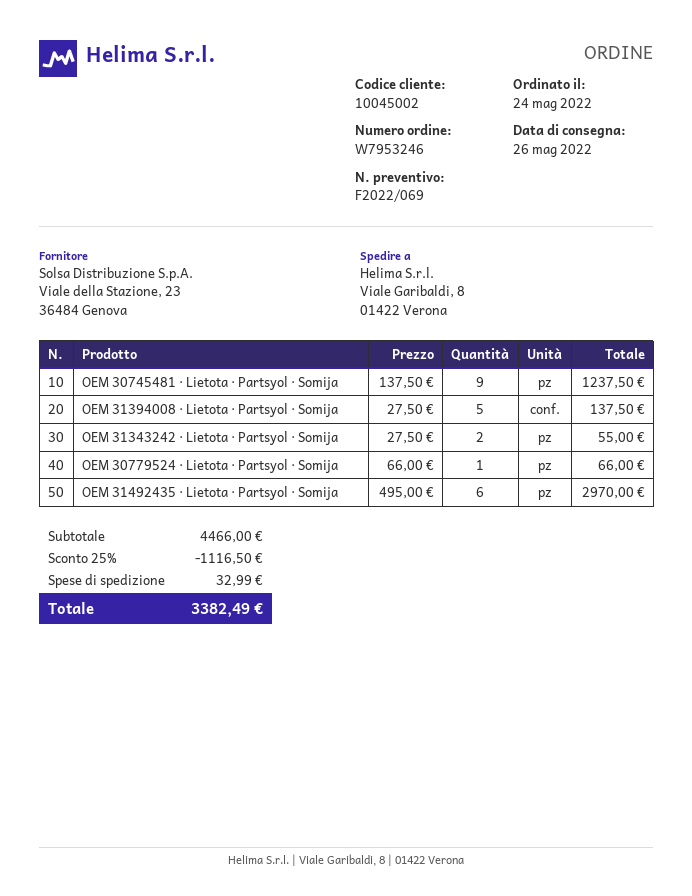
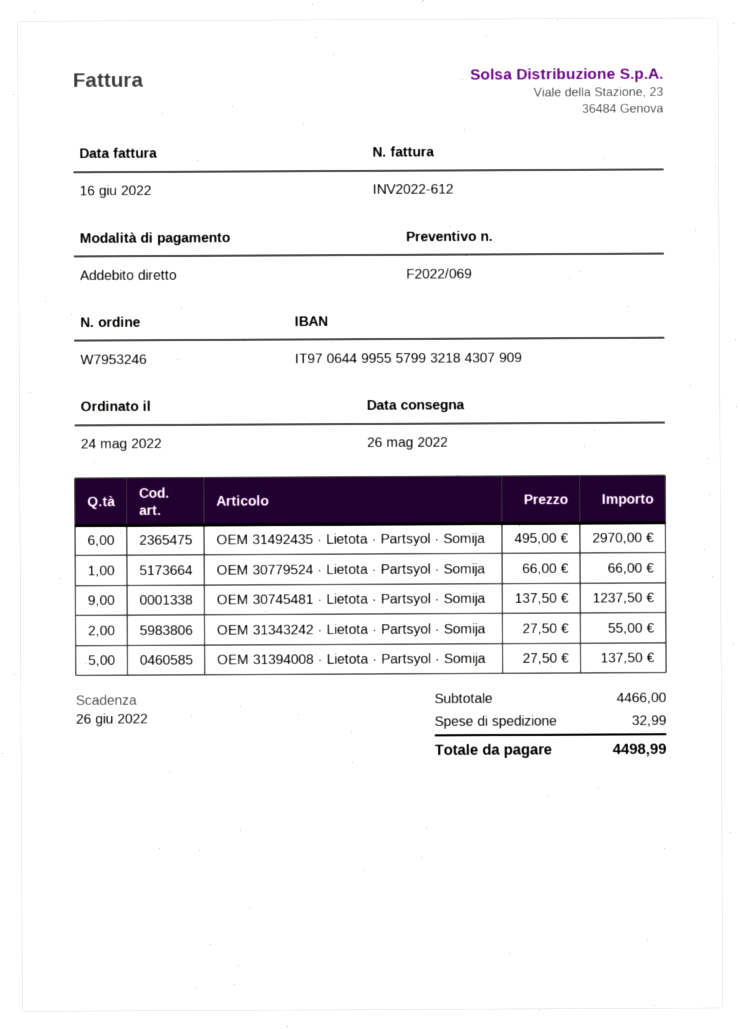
discount: 25% = 1116.50 -> none
total: 3382.49 -> 4498.99

